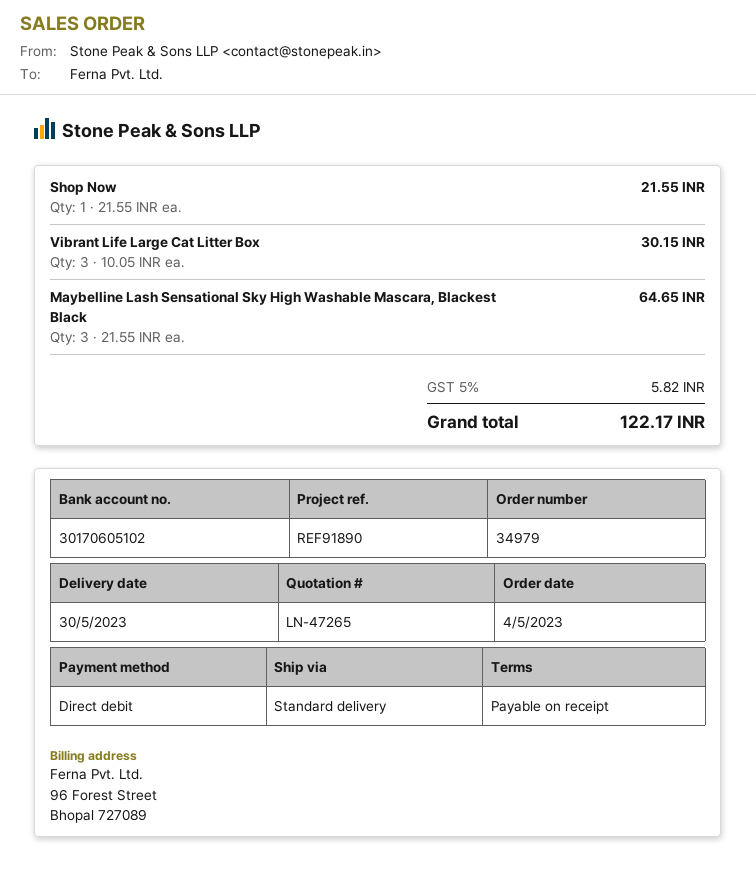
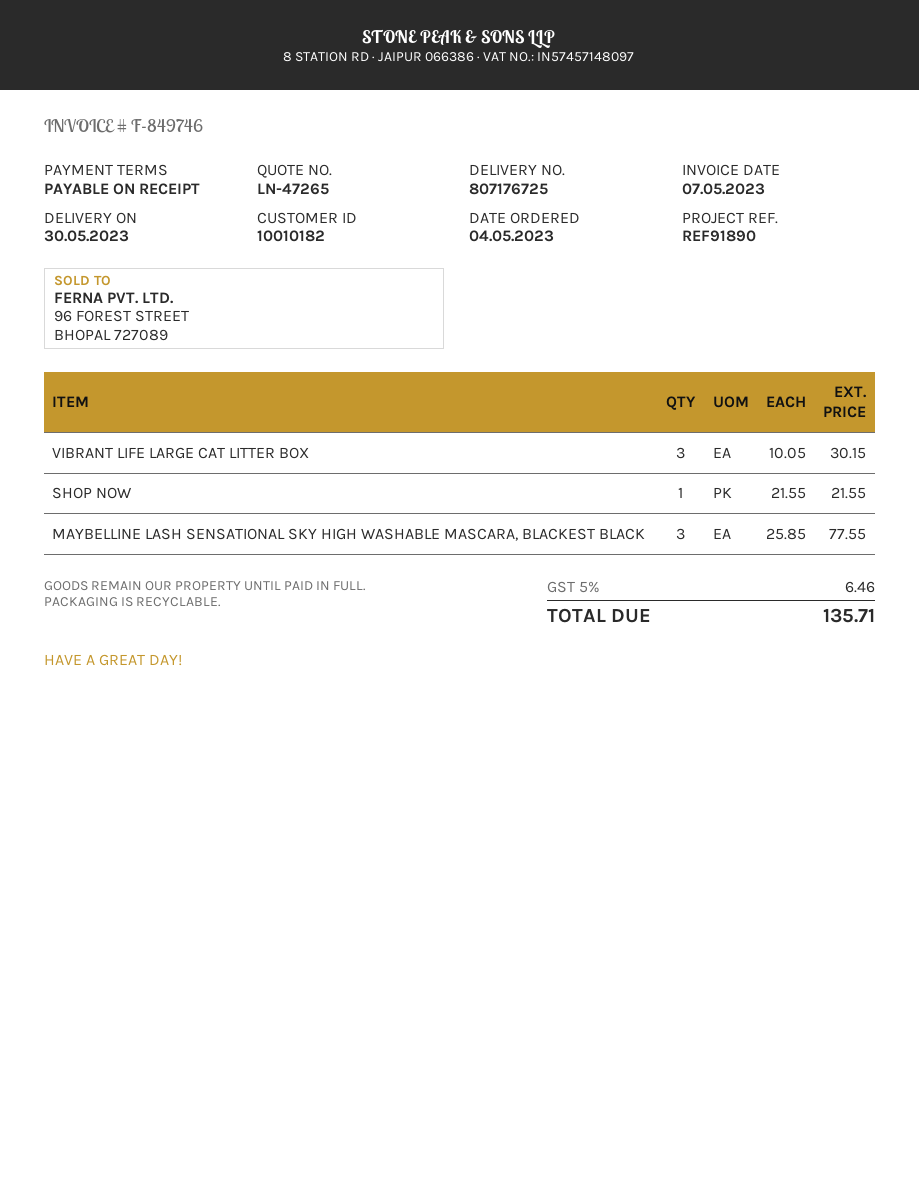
Maybelline Lash Sensational Sky High Washable Mascara, Blackest Black: 3 x 21.55 = 64.65 -> 3 x 25.85 = 77.55
tax: 5% = 5.82 -> 5% = 6.46
total: 122.17 -> 135.71

